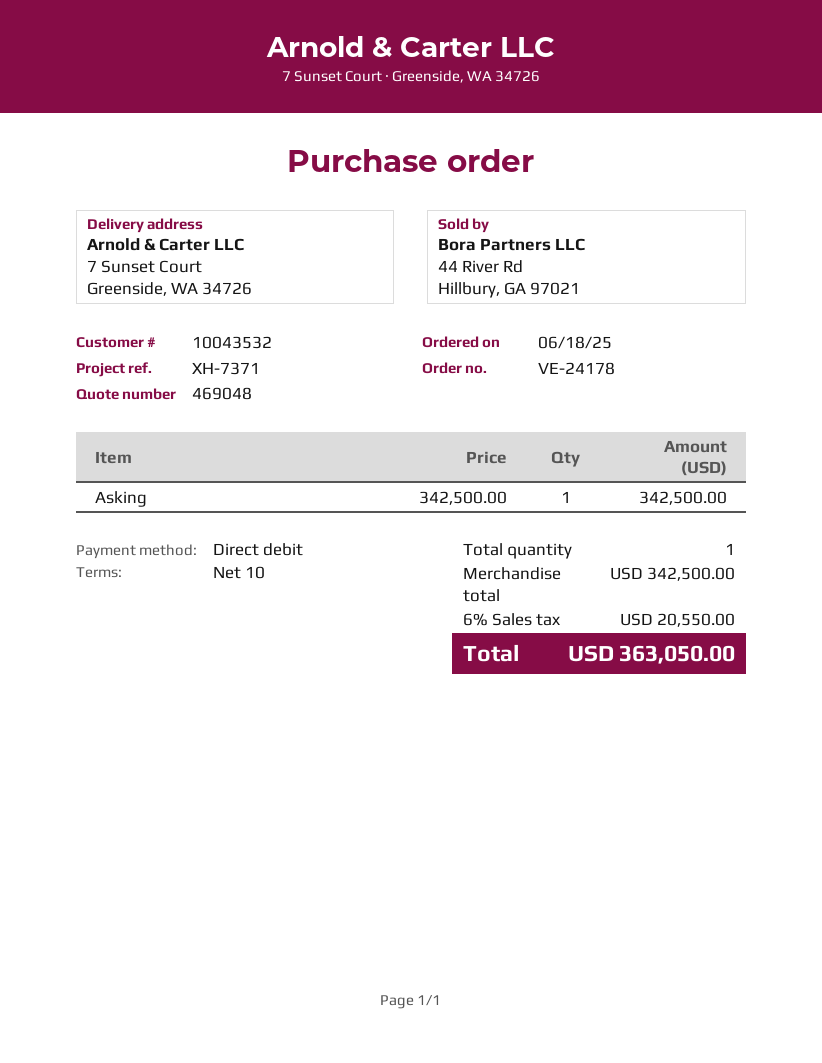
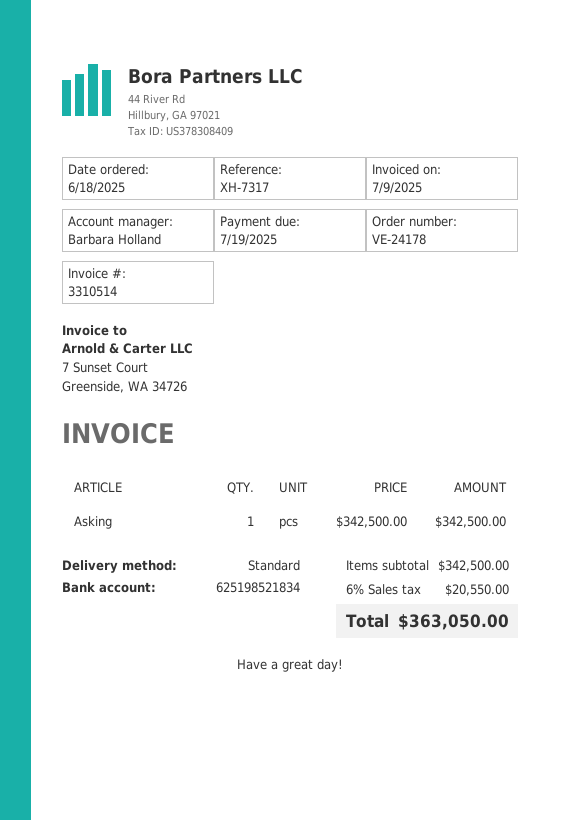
reference: XH-7371 -> XH-7317

